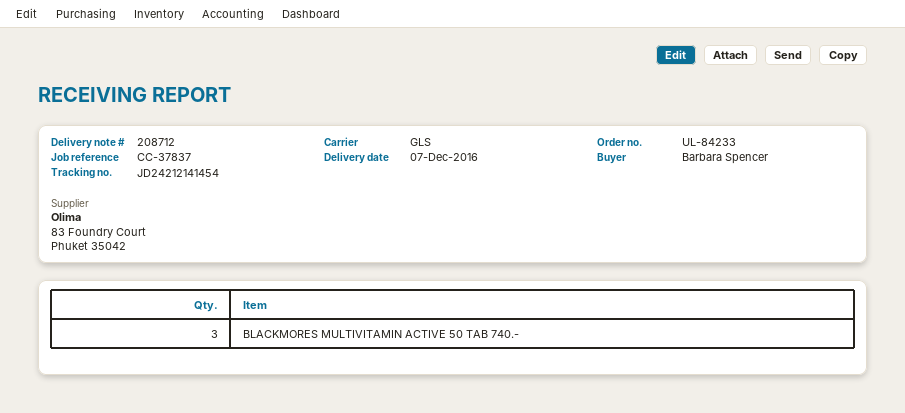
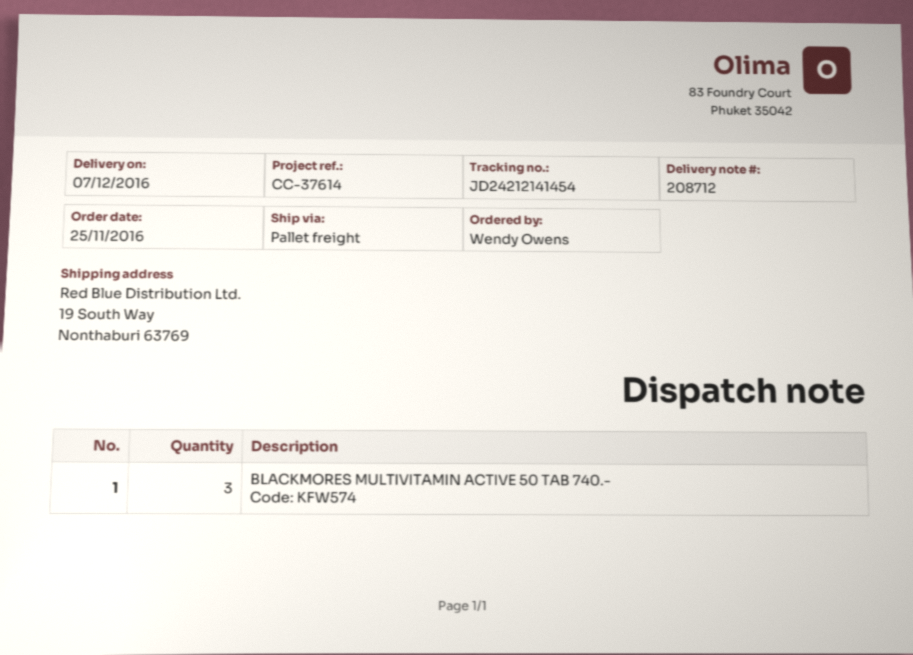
reference: CC-37837 -> CC-37614
ordered by: Barbara Spencer -> Wendy Owens
shipping method: GLS -> pallet freight

